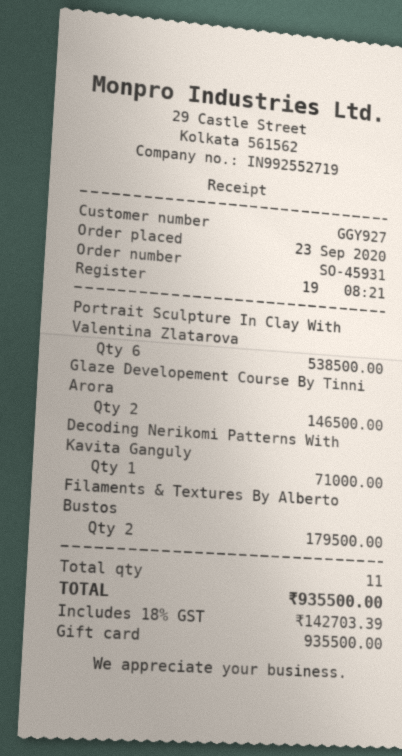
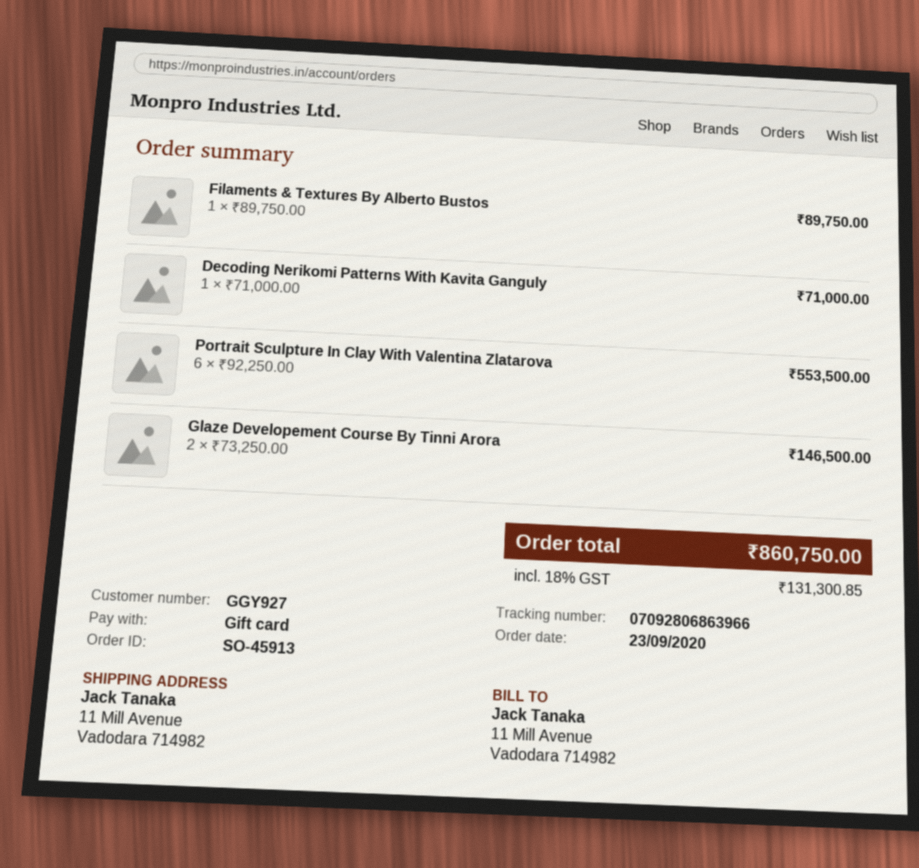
order number: SO-45931 -> SO-45913
Portrait Sculpture In Clay With Valentina Zlatarova: 6 for 538500.00 -> 6 for 553500.00
Filaments & Textures By Alberto Bustos: 2 for 179500.00 -> 1 for 89750.00
tax: 18% = 142703.39 -> 18% = 131300.85
total: 935500.00 -> 860750.00

